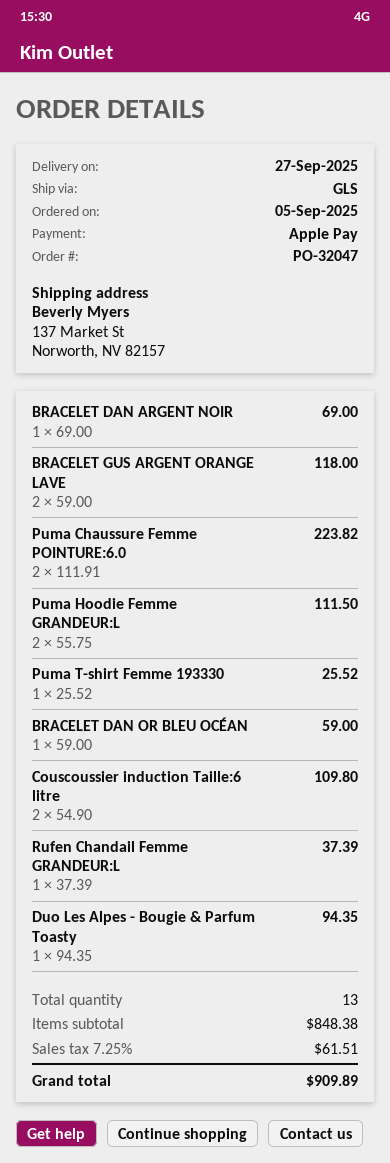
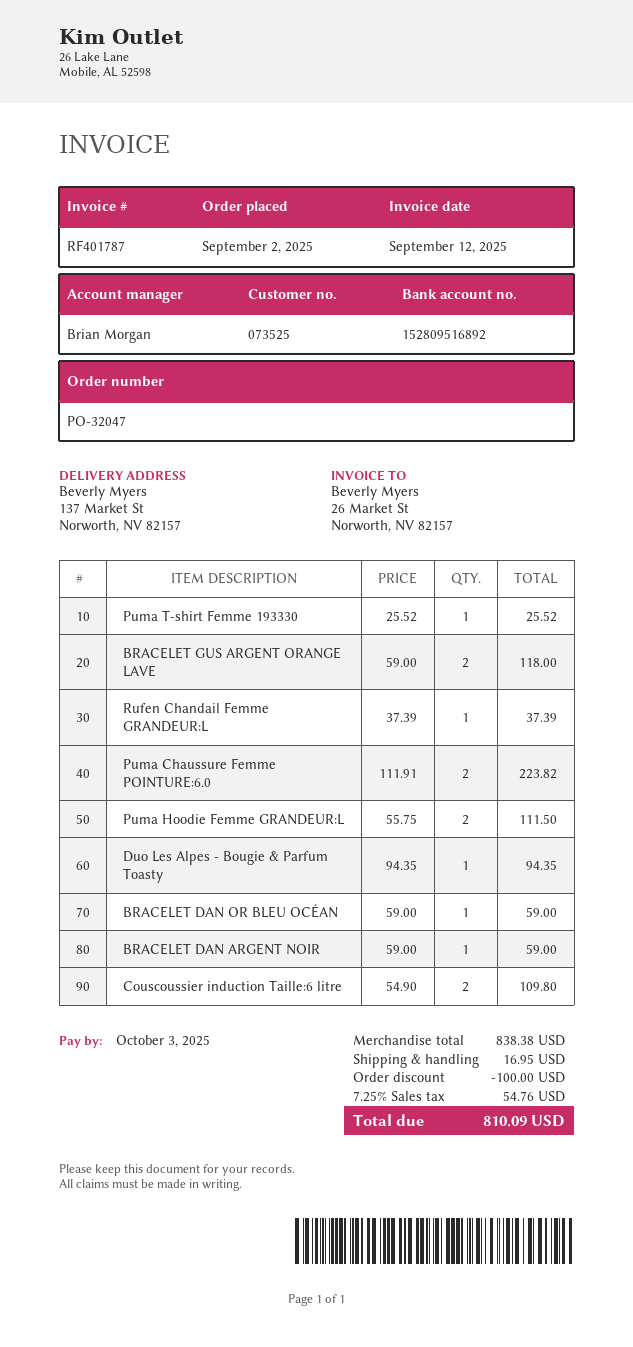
order date: 2025-09-05 -> 2025-09-02
BRACELET DAN ARGENT NOIR: 1 x 69.00 = 69.00 -> 1 x 59.00 = 59.00
subtotal: 848.38 -> 838.38
discount: none -> 100.00
shipping: none -> 16.95
tax: 7.25% = 61.51 -> 7.25% = 54.76
total: 909.89 -> 810.09

